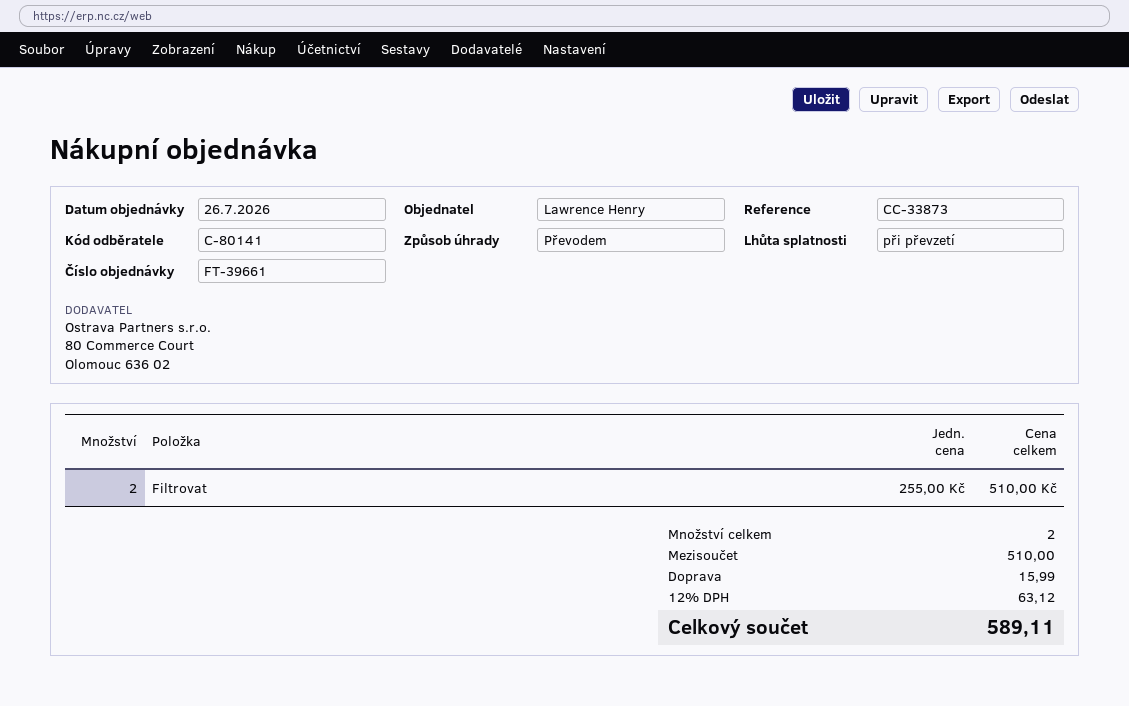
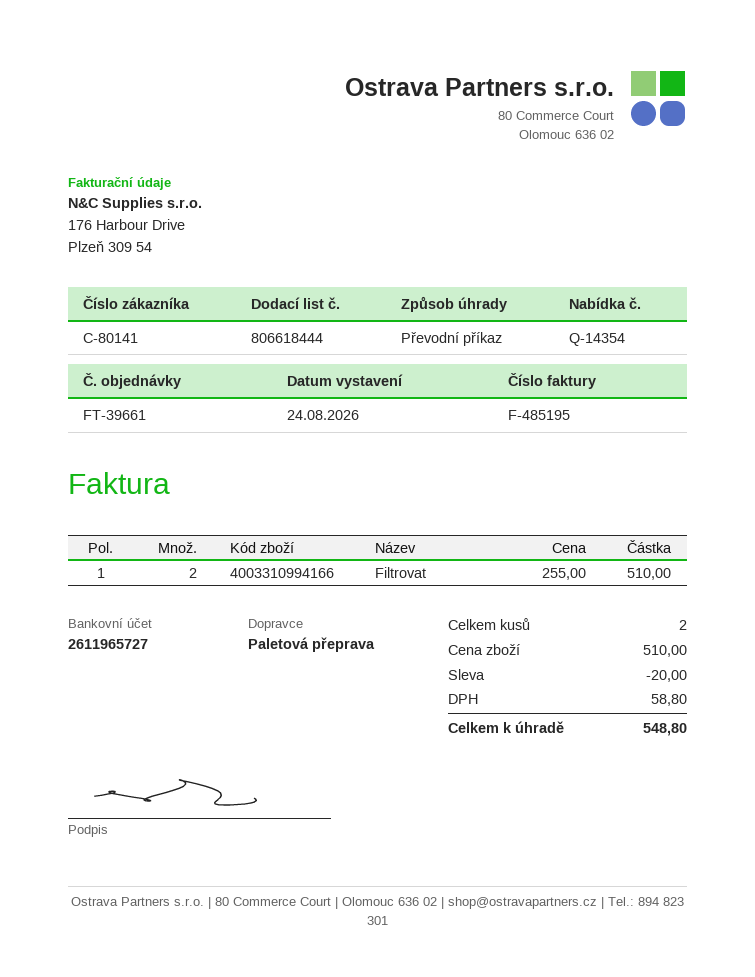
discount: none -> 20.00
shipping: 15.99 -> none
tax: 63.12 -> 58.80
total: 589.11 -> 548.80

